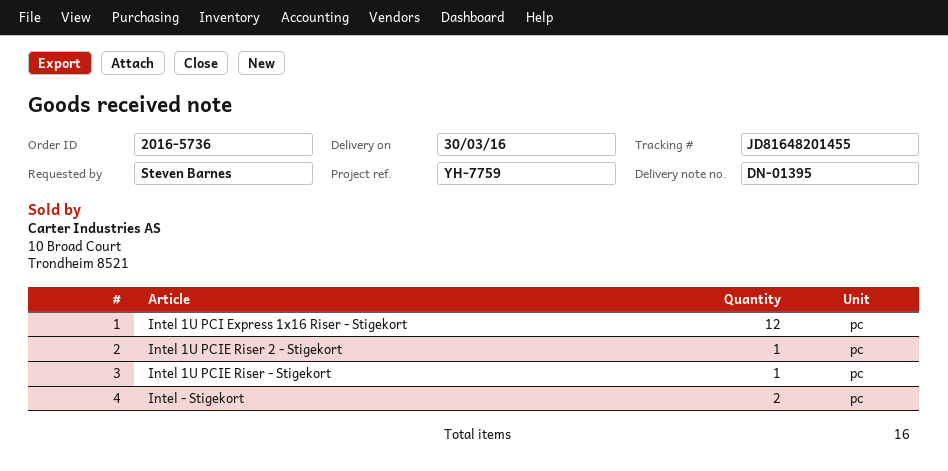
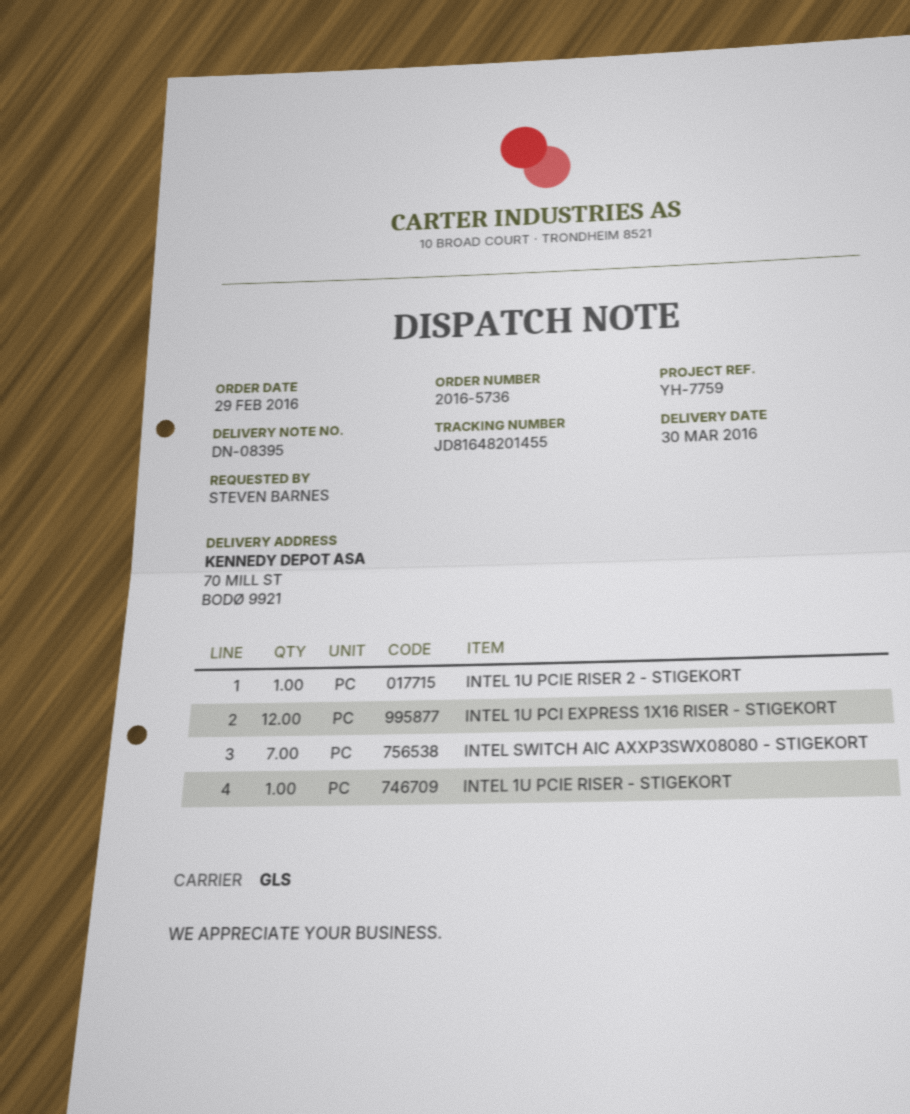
delivery note number: DN-01395 -> DN-08395
Intel - Stigekort: 2 -> none
INTEL SWITCH AIC AXXP3SWX08080 - STIGEKORT: none -> 7

